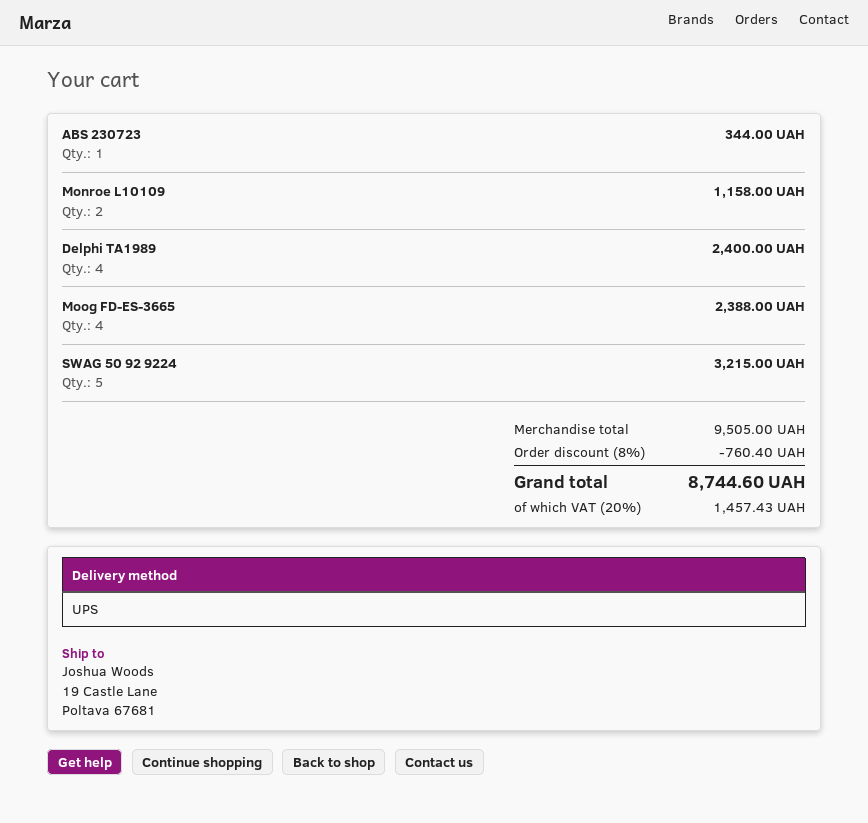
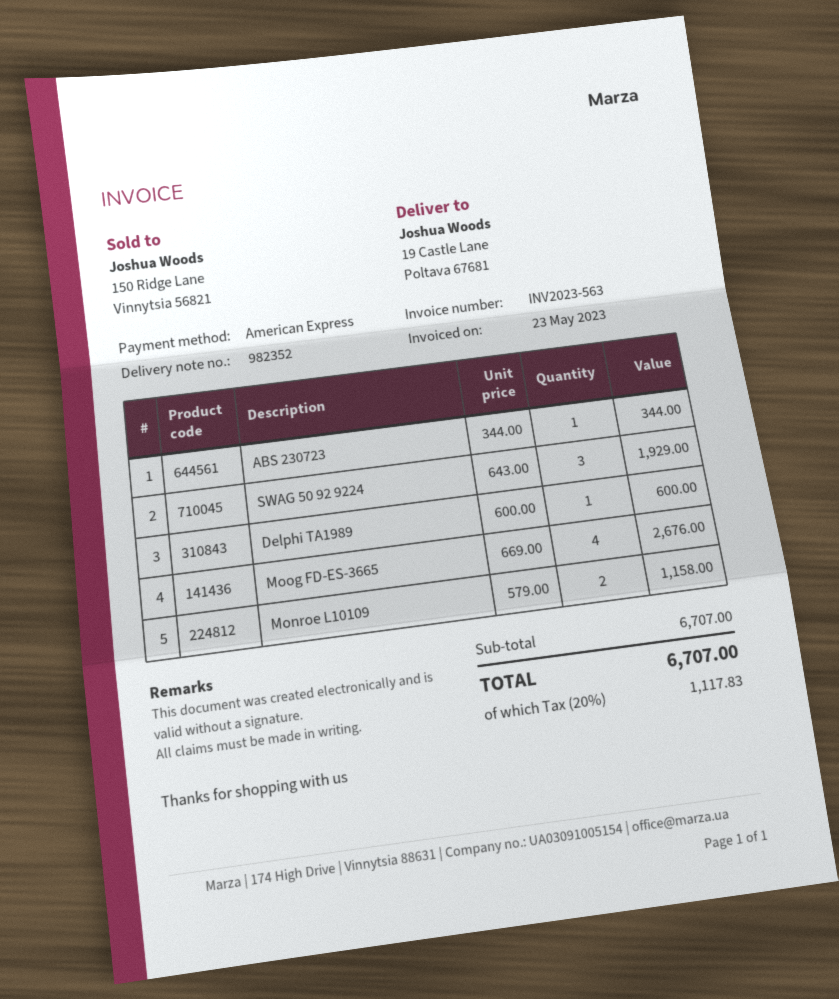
Delphi TA1989: 4 for 2400.00 -> 1 for 600.00
Moog FD-ES-3665: 4 for 2388.00 -> 4 for 2676.00
SWAG 50 92 9224: 5 for 3215.00 -> 3 for 1929.00
subtotal: 9505.00 -> 6707.00
discount: 8% = 760.40 -> none
tax: 20% = 1457.43 -> 20% = 1117.83
total: 8744.60 -> 6707.00

